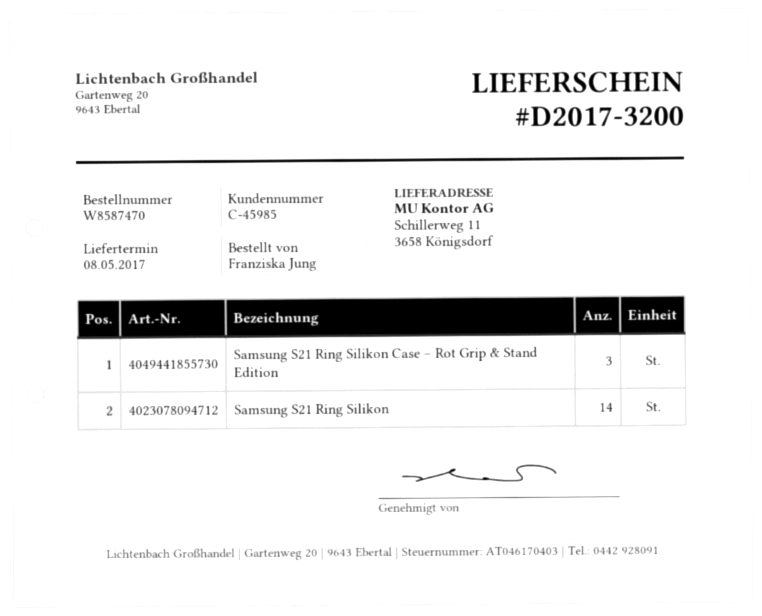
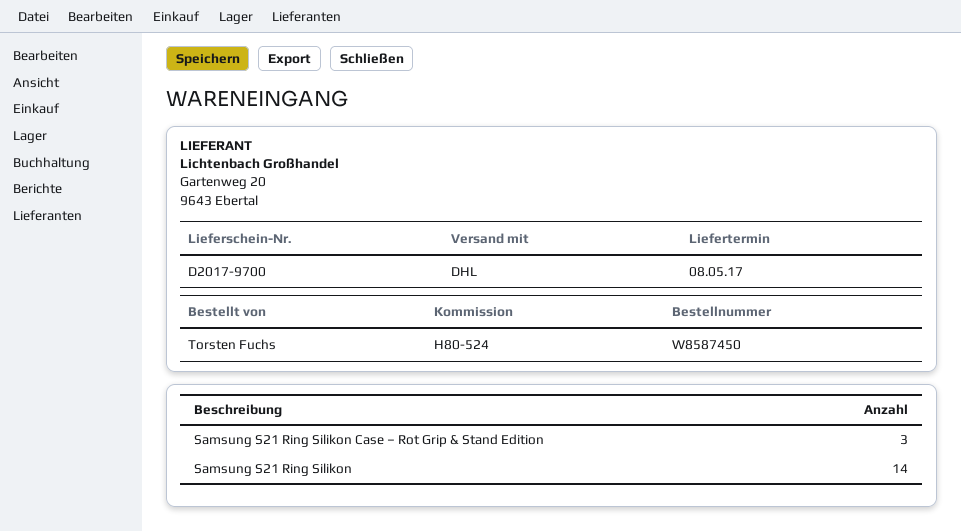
order number: W8587470 -> W8587450
delivery note number: D2017-3200 -> D2017-9700
ordered by: Franziska Jung -> Torsten Fuchs

